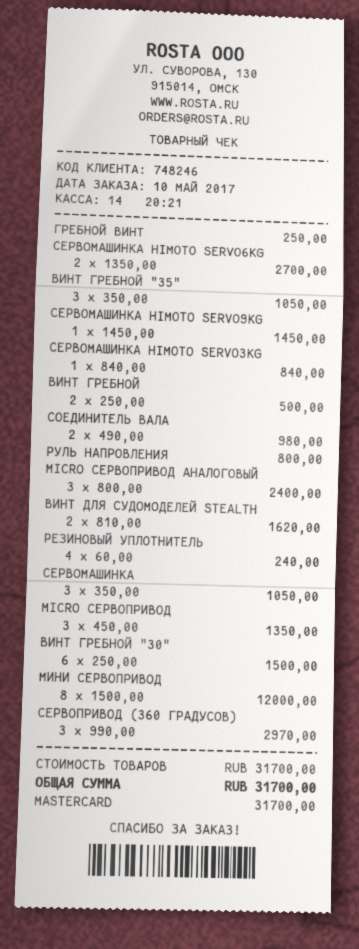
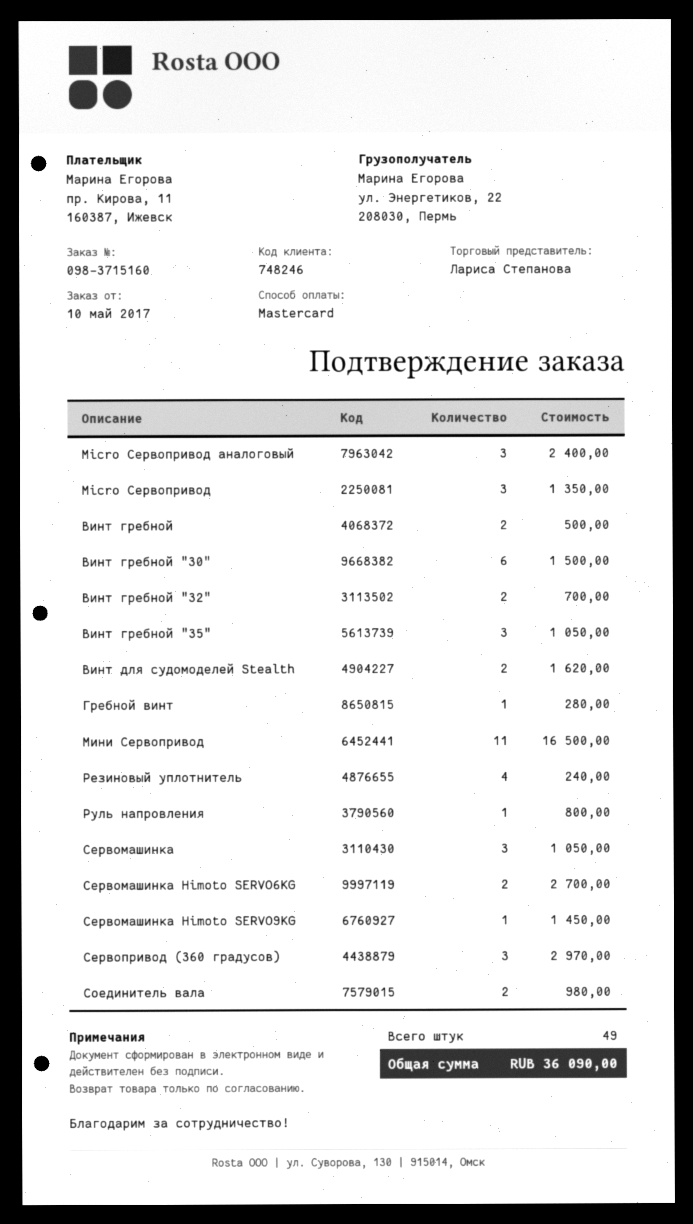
ГРЕБНОЙ ВИНТ: 1 for 250.00 -> 1 for 280.00
СЕРВОМАШИНКА HIMOTO SERVO3KG: 1 for 840.00 -> none
МИНИ СЕРВОПРИВОД: 8 for 12000.00 -> 11 for 16500.00
Винт гребной "32": none -> 2 for 700.00
total: 31700.00 -> 36090.00

